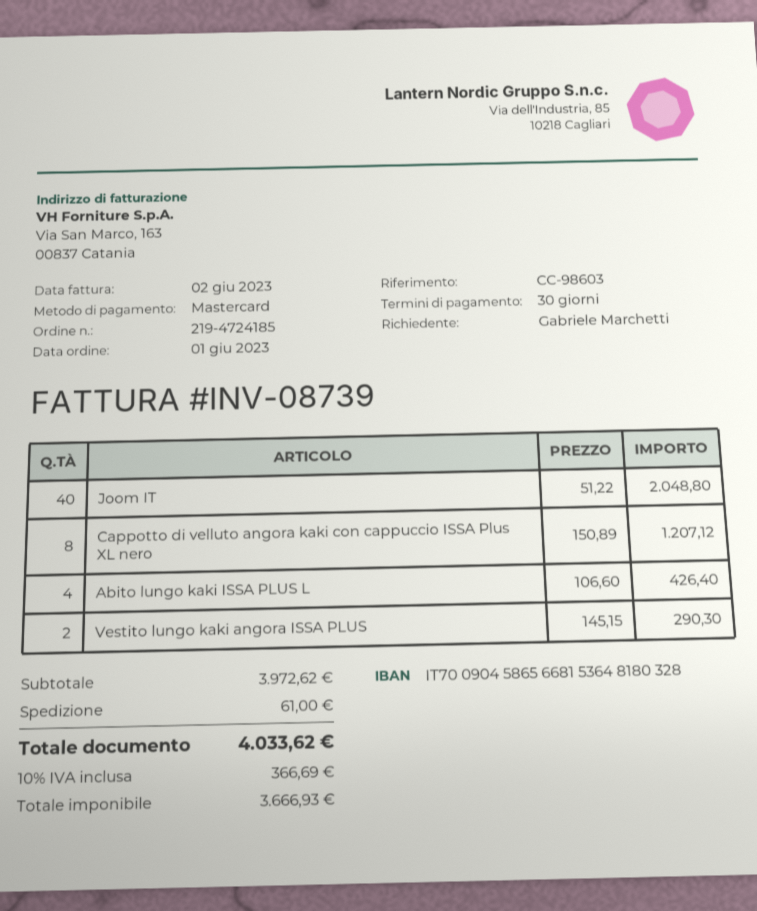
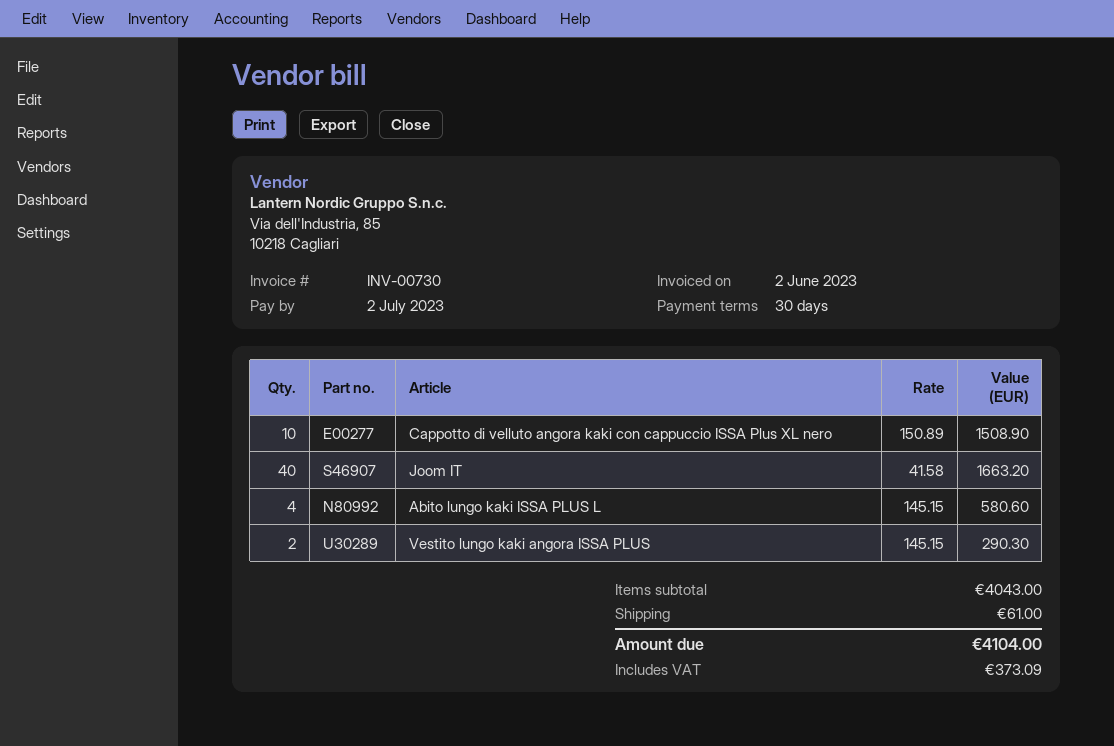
invoice number: INV-08739 -> INV-00730
Joom IT: 40 x 51.22 = 2048.80 -> 40 x 41.58 = 1663.20
Cappotto di velluto angora kaki con cappuccio ISSA Plus XL nero: 8 x 150.89 = 1207.12 -> 10 x 150.89 = 1508.90
Abito lungo kaki ISSA PLUS L: 4 x 106.60 = 426.40 -> 4 x 145.15 = 580.60
subtotal: 3972.62 -> 4043.00
tax: 366.69 -> 373.09
total: 4033.62 -> 4104.00

